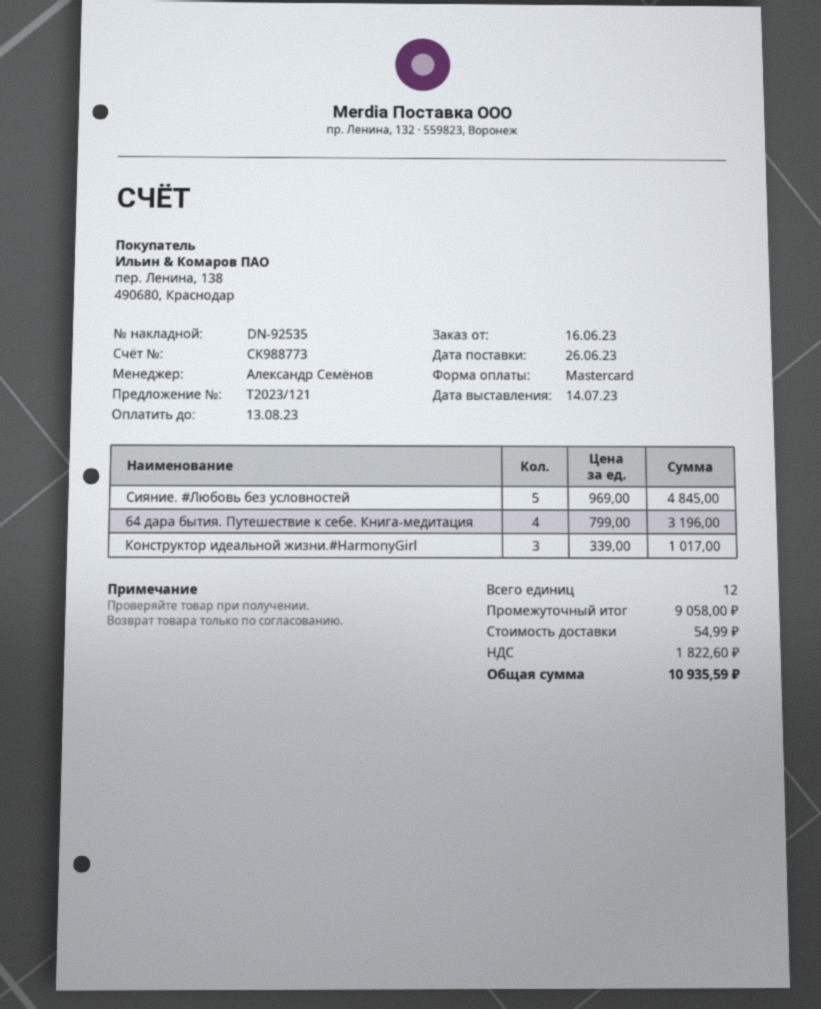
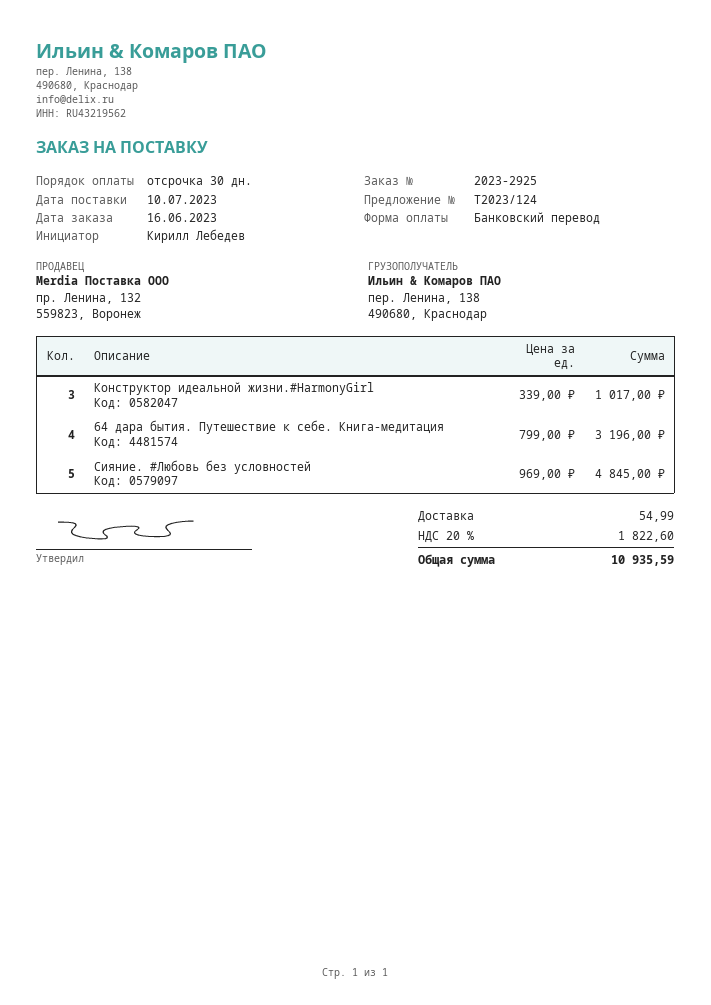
quote number: T2023/121 -> T2023/124
delivery date: 2023-06-26 -> 2023-07-10
payment method: Mastercard -> bank transfer

